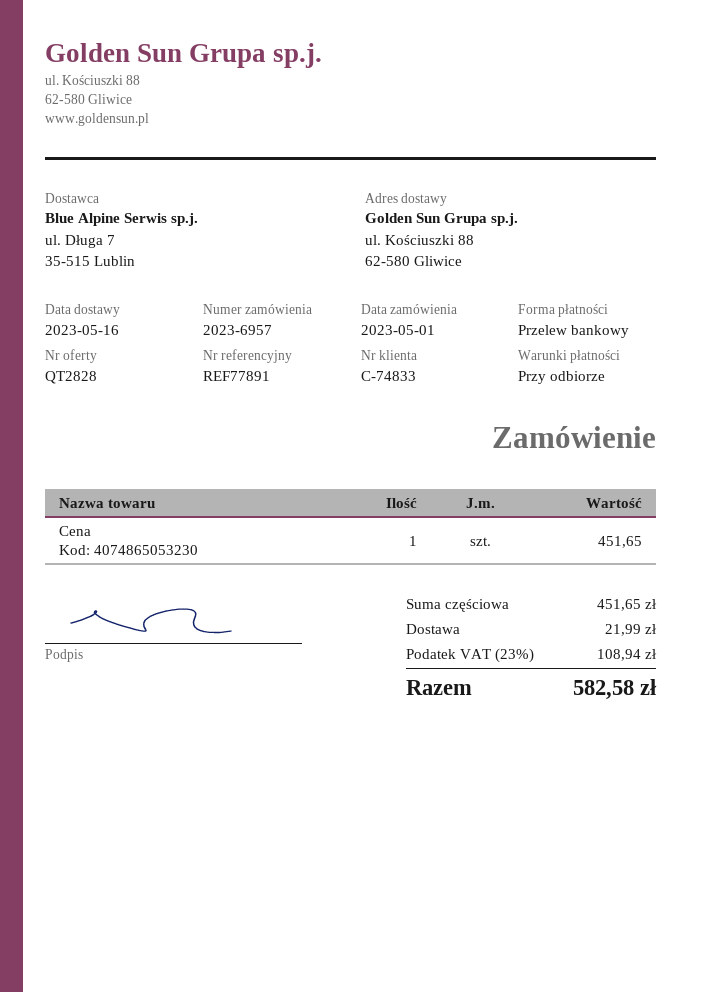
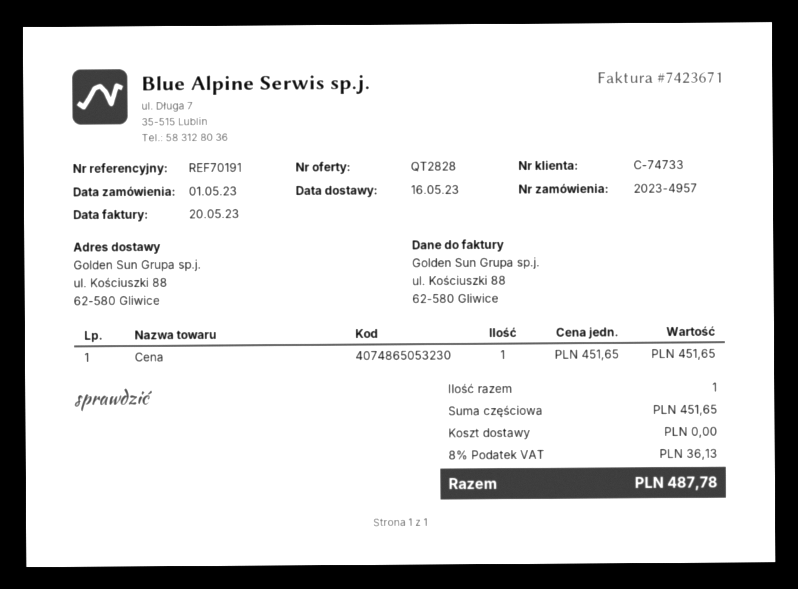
order number: 2023-6957 -> 2023-4957
customer number: C-74833 -> C-74733
reference: REF77891 -> REF70191
shipping: 21.99 -> 0.00
tax: 23% = 108.94 -> 8% = 36.13
total: 582.58 -> 487.78

